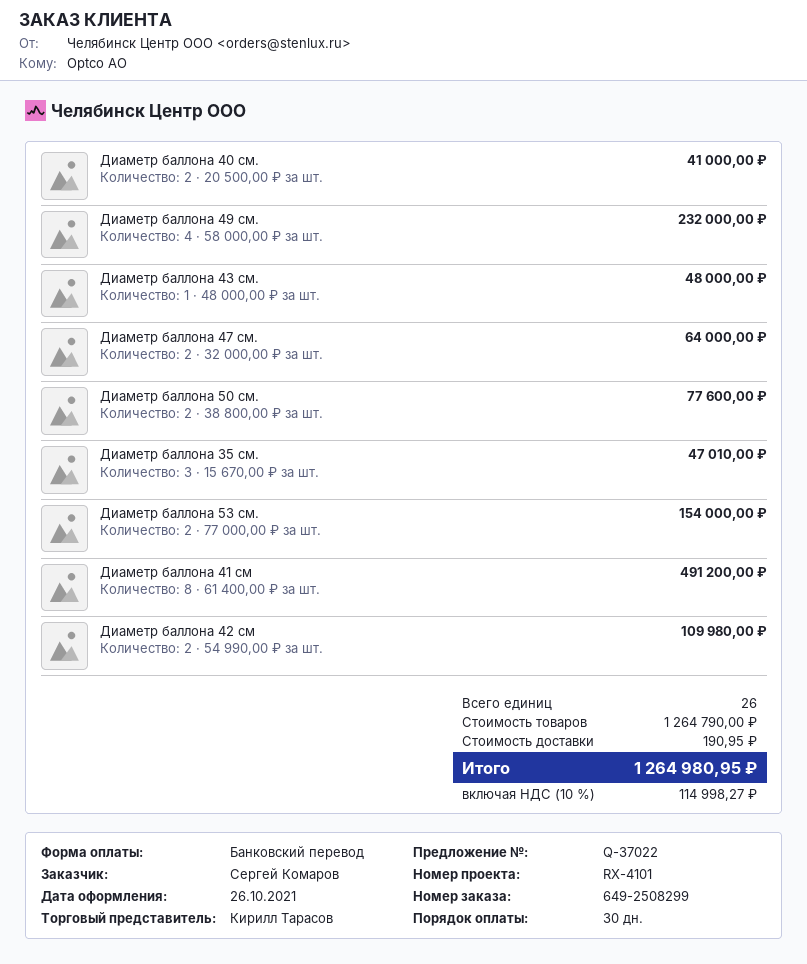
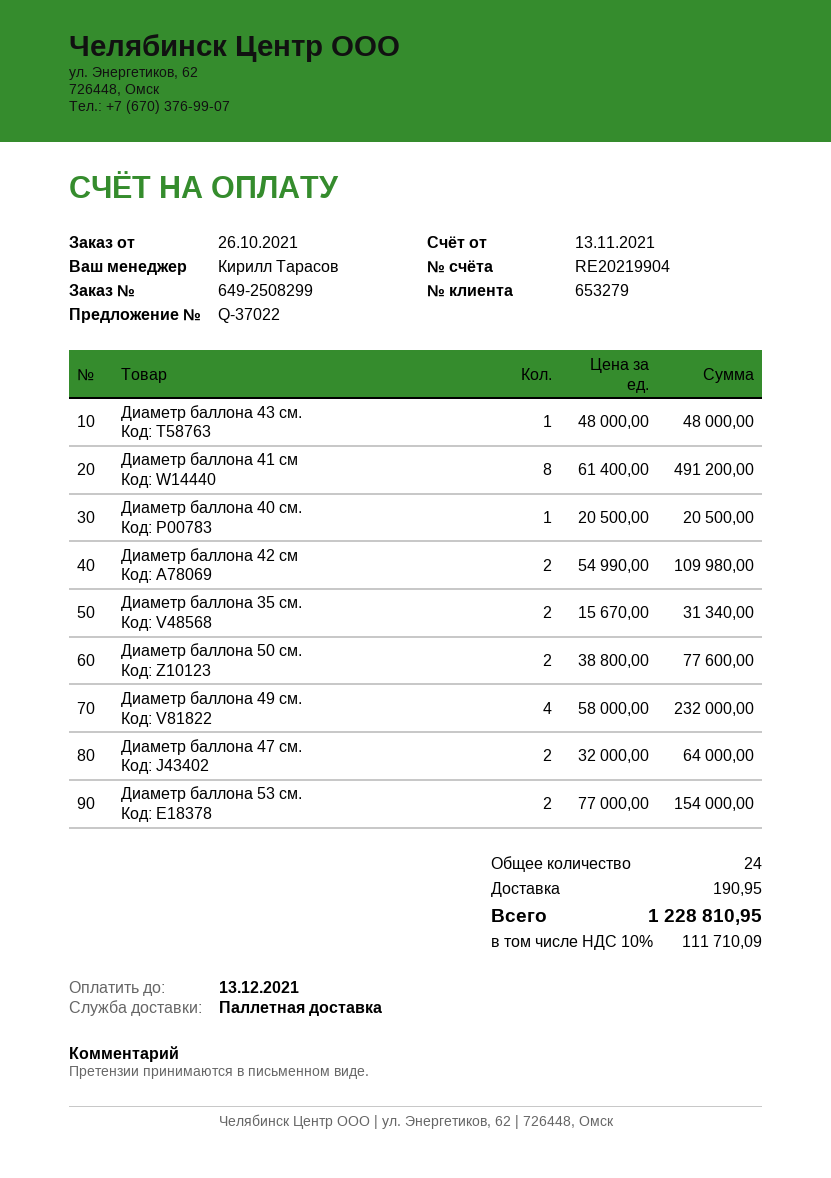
Диаметр баллона 40 см.: 2 x 20500.00 = 41000.00 -> 1 x 20500.00 = 20500.00
Диаметр баллона 35 см.: 3 x 15670.00 = 47010.00 -> 2 x 15670.00 = 31340.00
total quantity: 26 -> 24
tax: 10% = 114998.27 -> 10% = 111710.09
total: 1264980.95 -> 1228810.95

